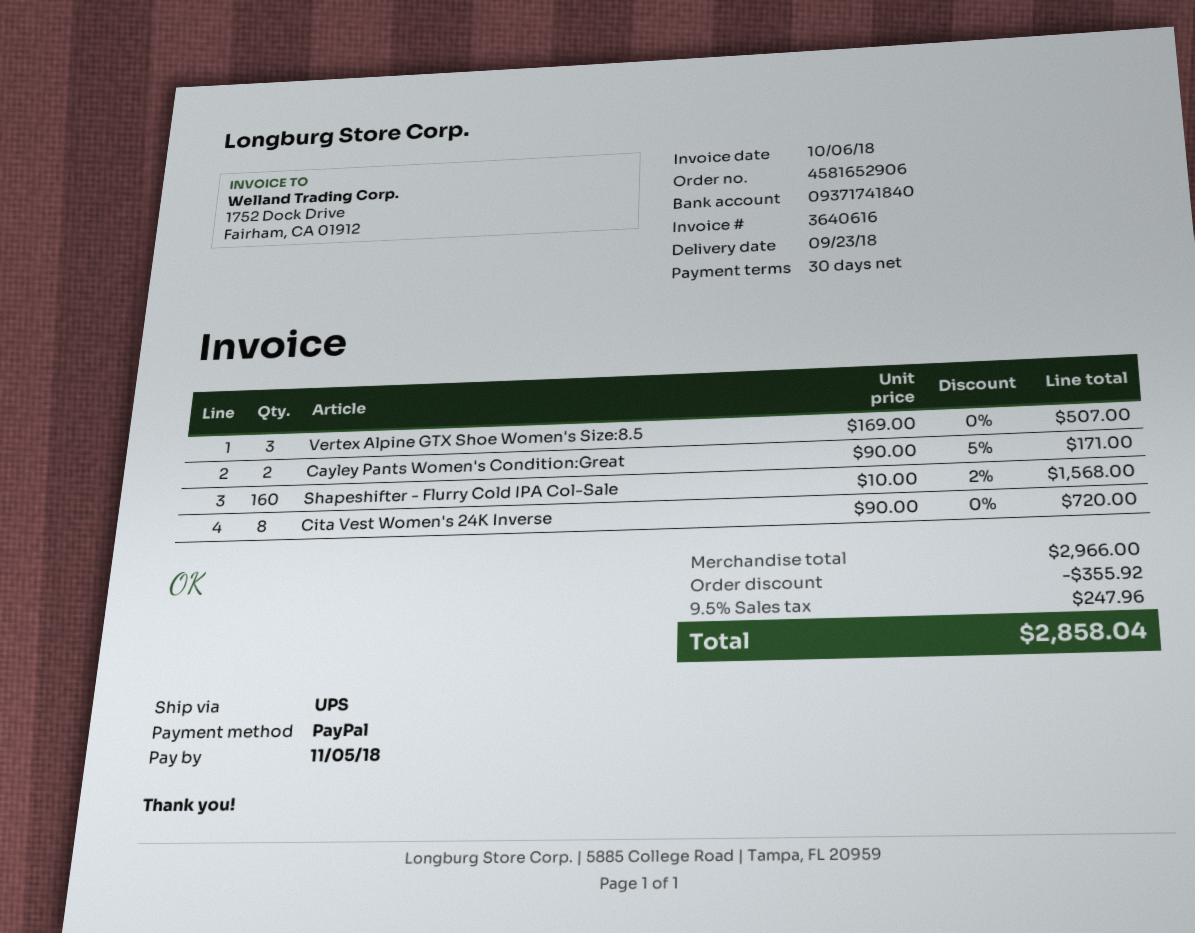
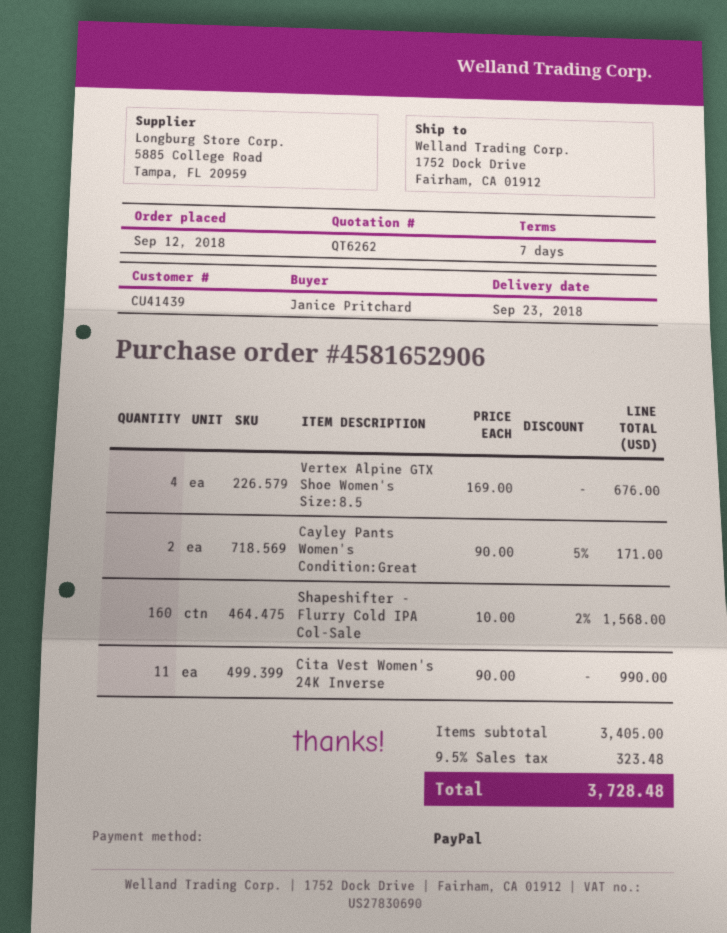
payment terms: 30 days -> 7 days
Vertex Alpine GTX Shoe Women's Size:8.5: 3 x 169.00 = 507.00 -> 4 x 169.00 = 676.00
Cita Vest Women's 24K Inverse: 8 x 90.00 = 720.00 -> 11 x 90.00 = 990.00
subtotal: 2966.00 -> 3405.00
discount: 355.92 -> none
tax: 9.5% = 247.96 -> 9.5% = 323.48
total: 2858.04 -> 3728.48

